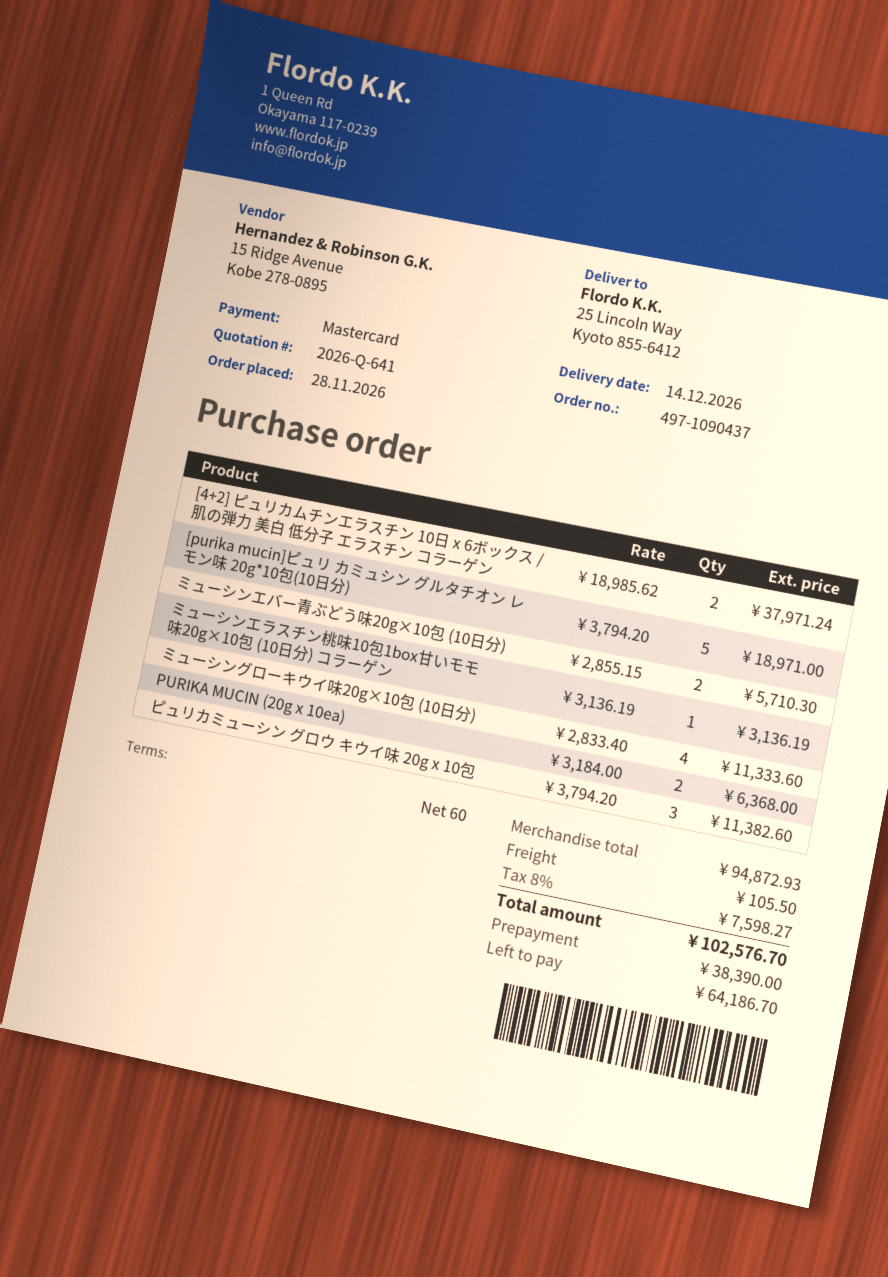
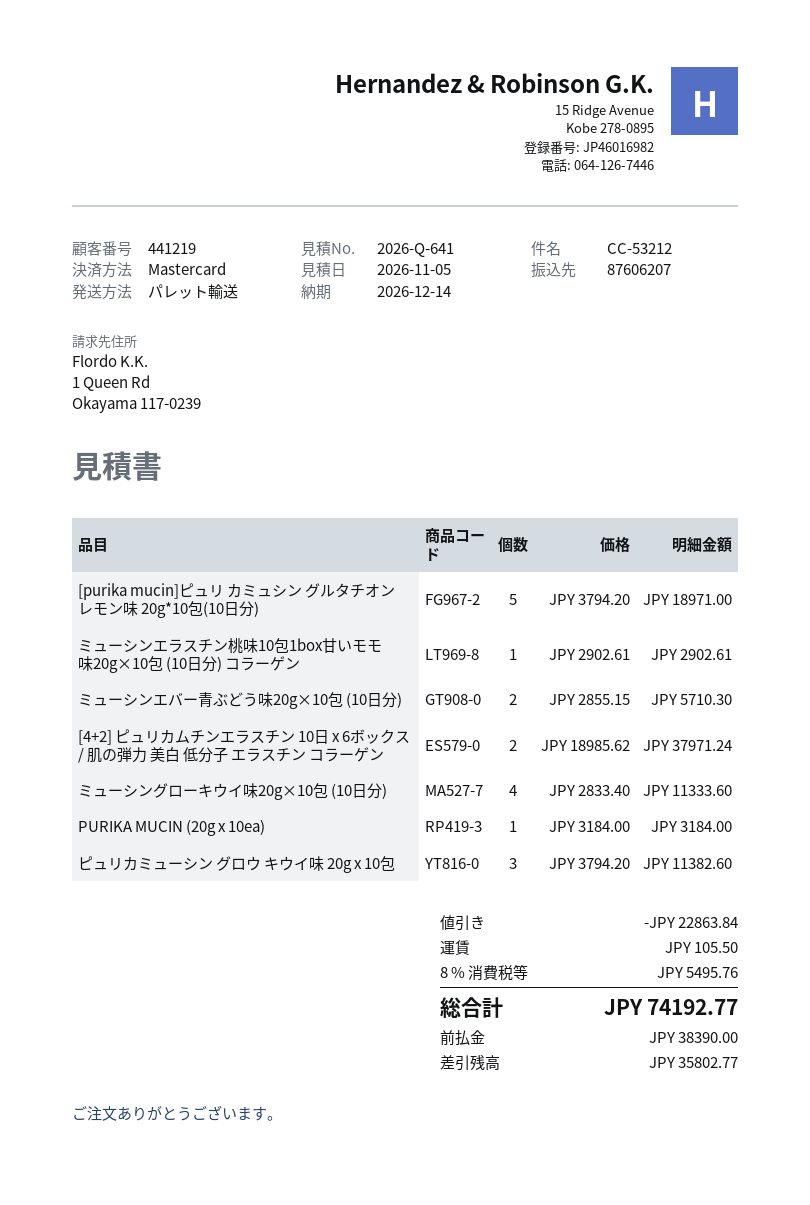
ミューシンエラスチン桃味10包1box甘いモモ味20g×10包 (10日分) コラーゲン: 1 x 3136.19 = 3136.19 -> 1 x 2902.61 = 2902.61
PURIKA MUCIN (20g x 10ea): 2 x 3184.00 = 6368.00 -> 1 x 3184.00 = 3184.00
discount: none -> 22863.84
tax: 8% = 7598.27 -> 8% = 5495.76
total: 102576.70 -> 74192.77
balance: 64186.70 -> 35802.77

